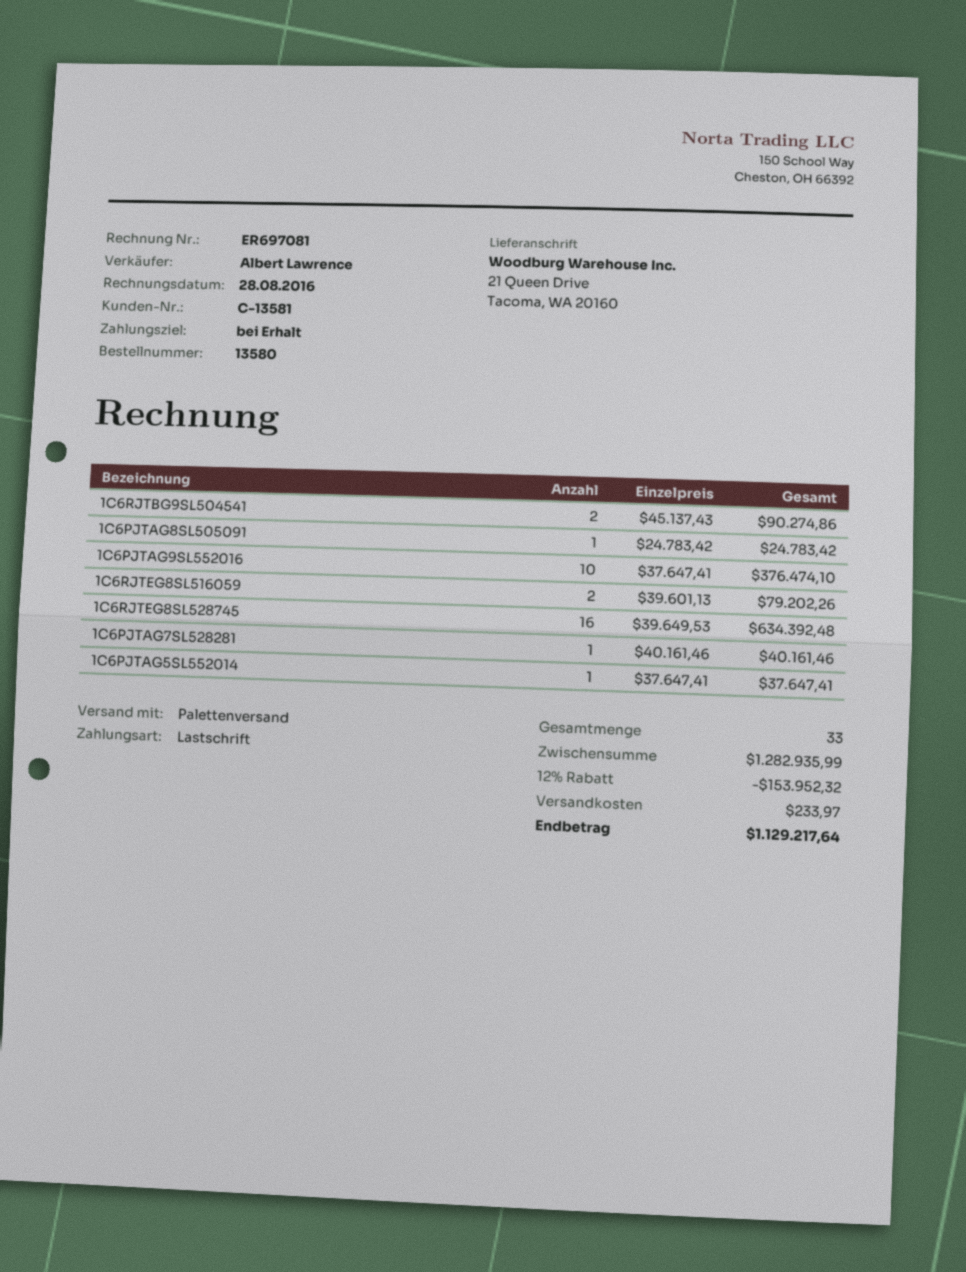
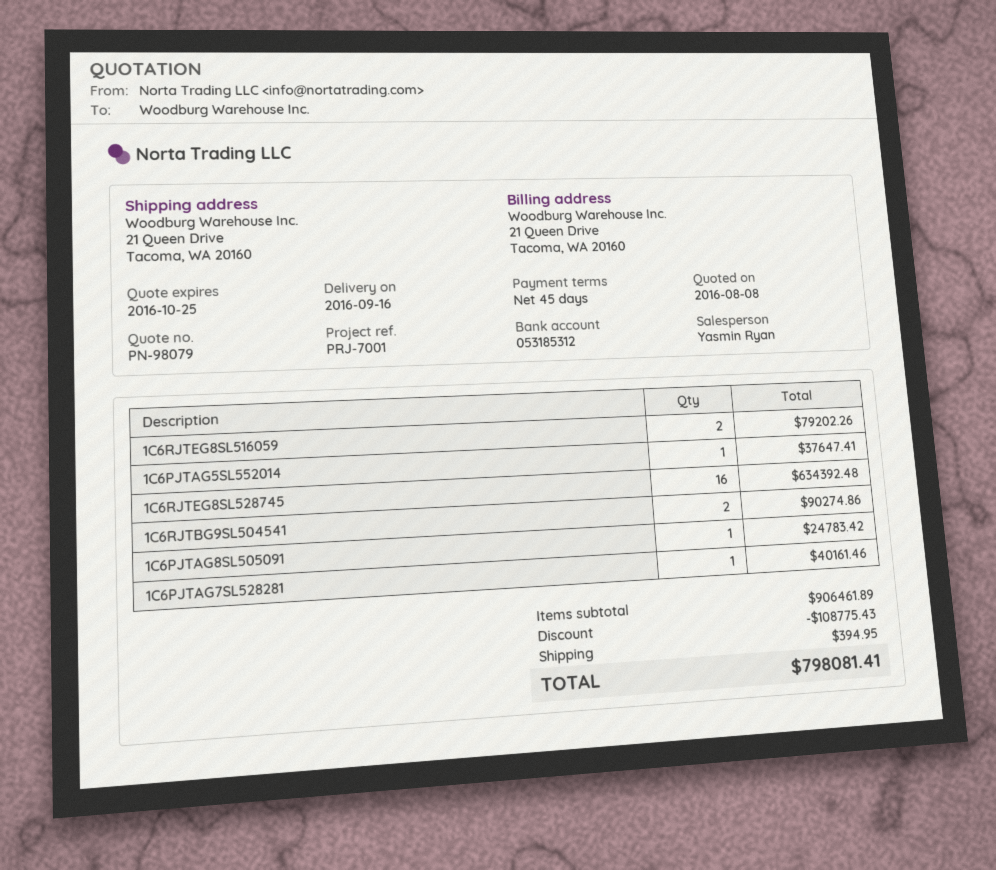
payment terms: on receipt -> 45 days
sales rep: Albert Lawrence -> Yasmin Ryan
1C6PJTAG9SL552016: 10 for 376474.10 -> none
subtotal: 1282935.99 -> 906461.89
discount: 153952.32 -> 108775.43
shipping: 233.97 -> 394.95
total: 1129217.64 -> 798081.41

